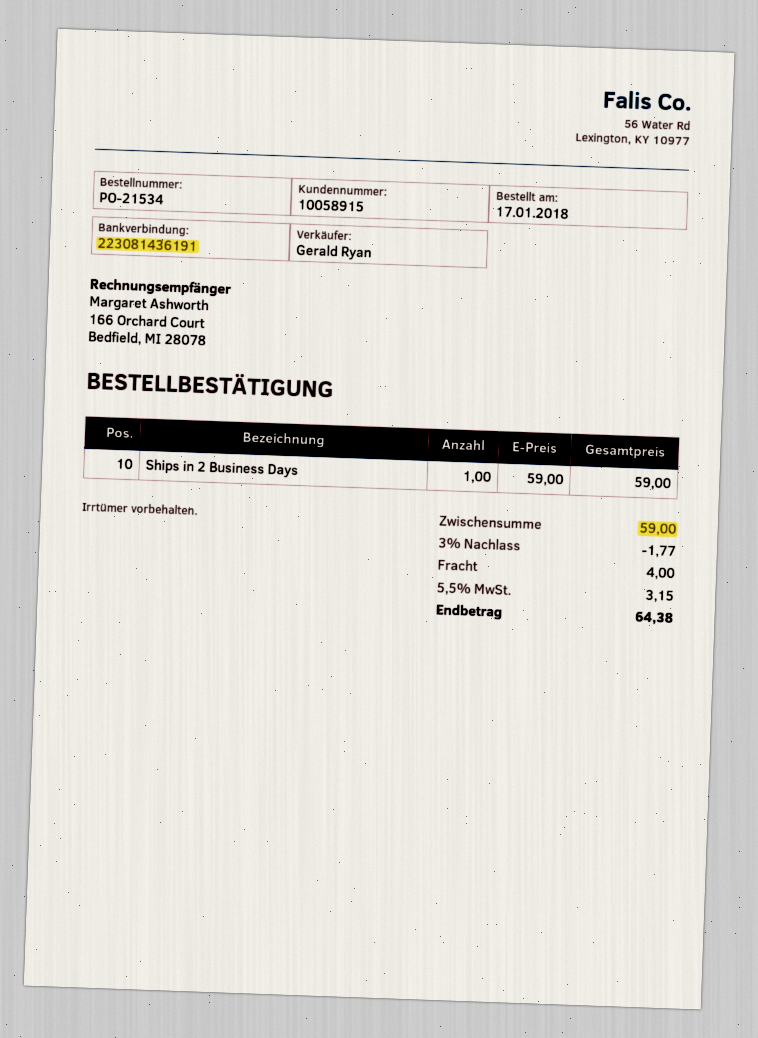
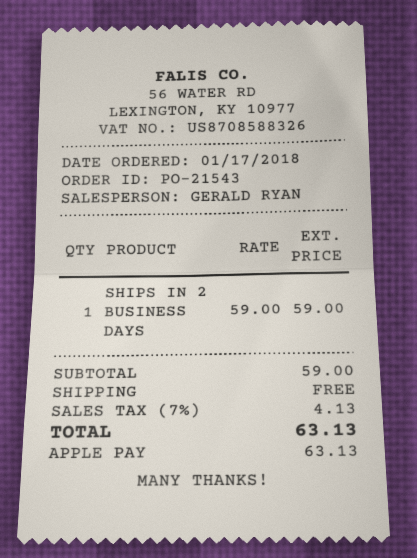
order number: PO-21534 -> PO-21543
discount: 3% = 1.77 -> none
shipping: 4.00 -> 0.00
tax: 5.5% = 3.15 -> 7% = 4.13
total: 64.38 -> 63.13

